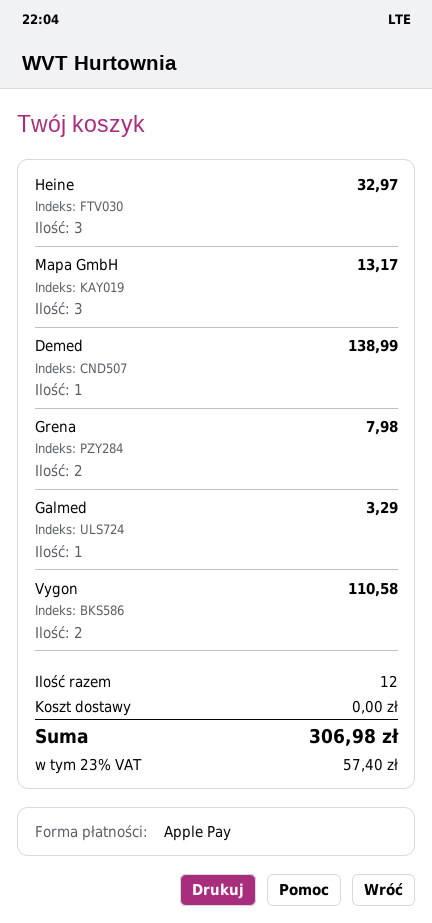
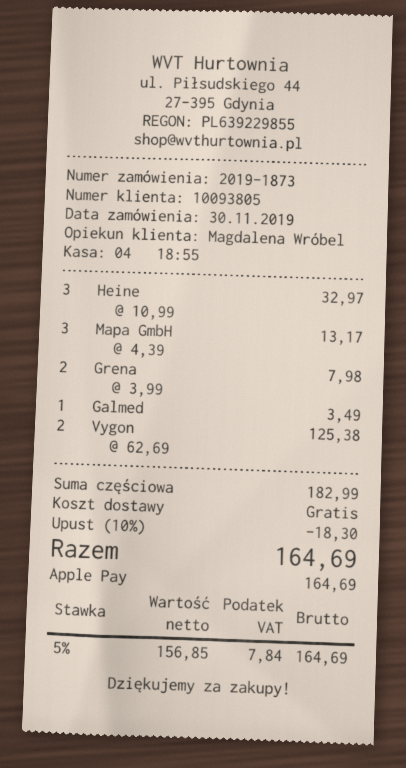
Demed: 1 for 138.99 -> none
Galmed: 1 for 3.29 -> 1 for 3.49
Vygon: 2 for 110.58 -> 2 for 125.38
discount: none -> 10% = 18.30
tax: 23% = 57.40 -> 5% = 7.84
total: 306.98 -> 164.69

